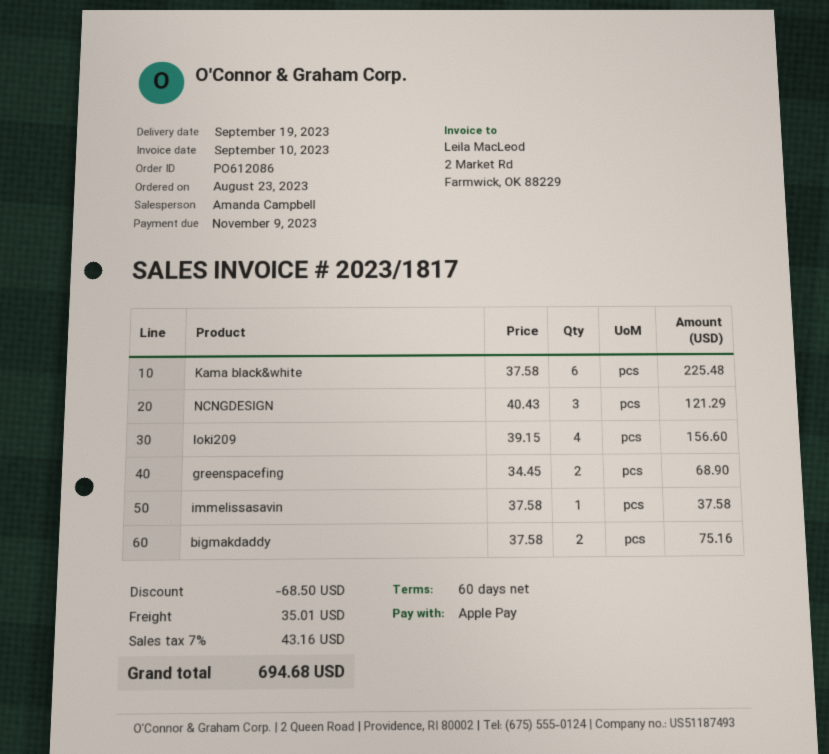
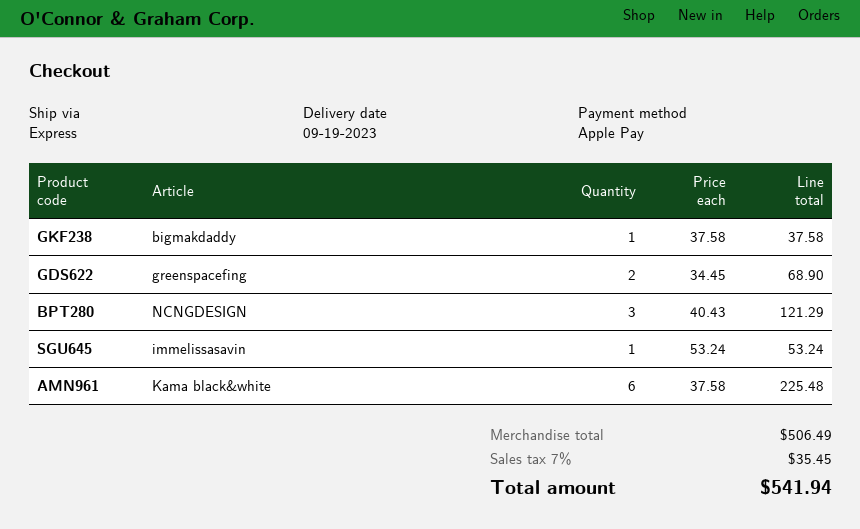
loki209: 4 x 39.15 = 156.60 -> none
immelissasavin: 1 x 37.58 = 37.58 -> 1 x 53.24 = 53.24
bigmakdaddy: 2 x 37.58 = 75.16 -> 1 x 37.58 = 37.58
discount: 68.50 -> none
shipping: 35.01 -> none
tax: 7% = 43.16 -> 7% = 35.45
total: 694.68 -> 541.94

